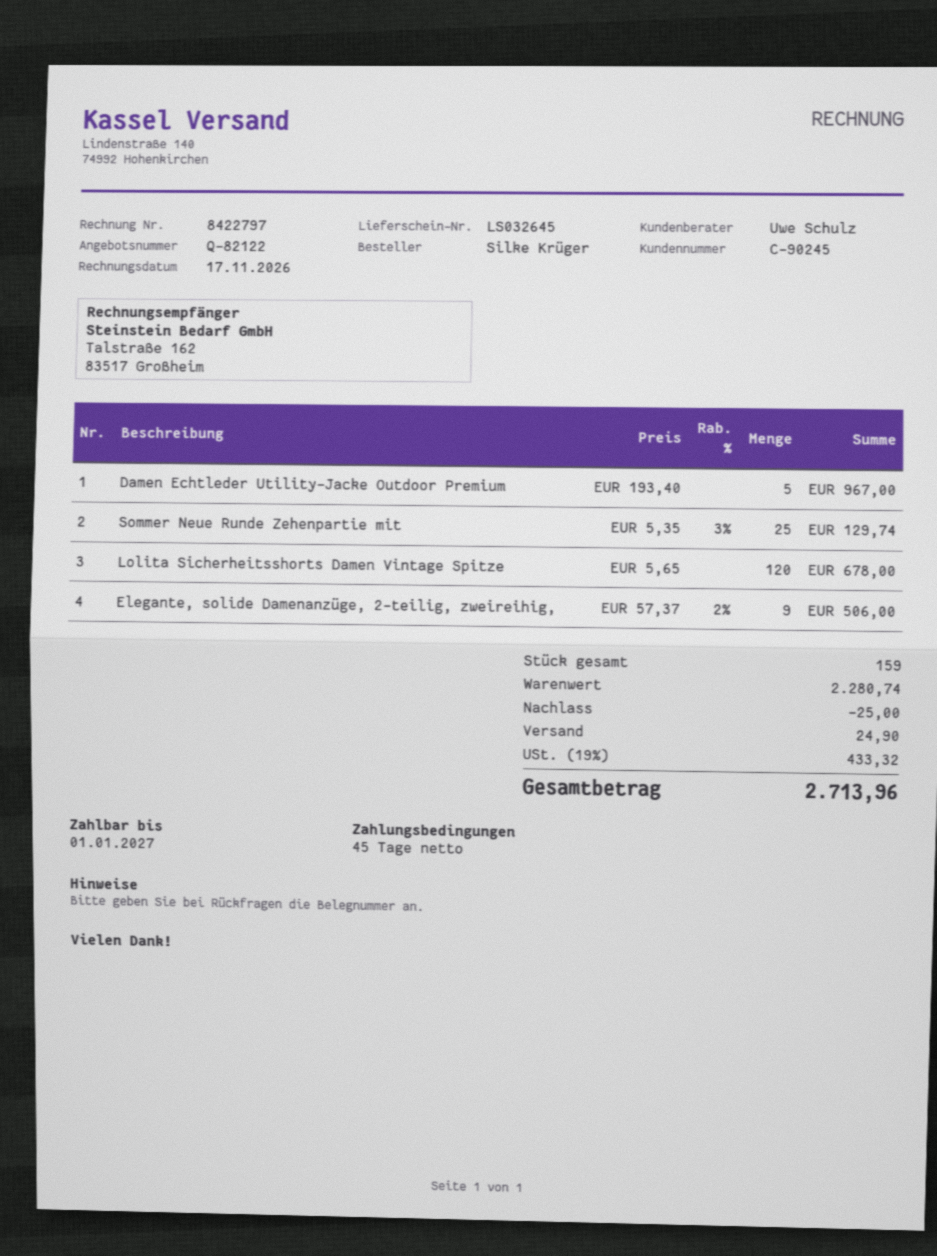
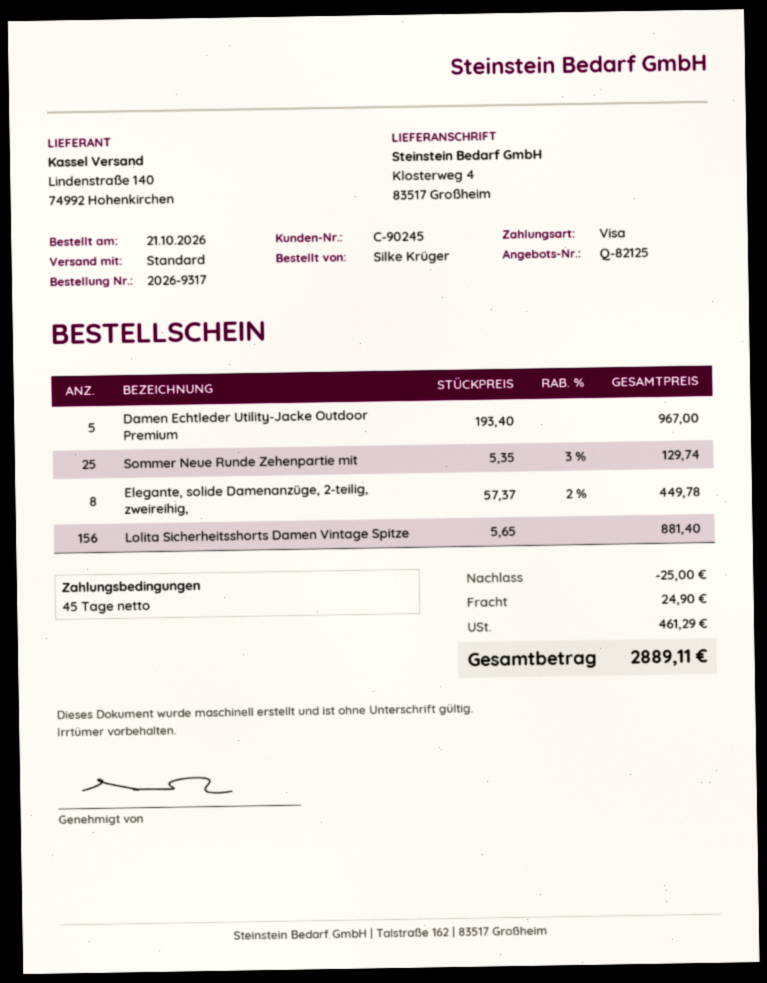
quote number: Q-82122 -> Q-82125
Lolita Sicherheitsshorts Damen Vintage Spitze: 120 x 5.65 = 678.00 -> 156 x 5.65 = 881.40
Elegante, solide Damenanzüge, 2-teilig, zweireihig,: 9 x 57.37 - 2% = 506.00 -> 8 x 57.37 - 2% = 449.78
tax: 433.32 -> 461.29
total: 2713.96 -> 2889.11

